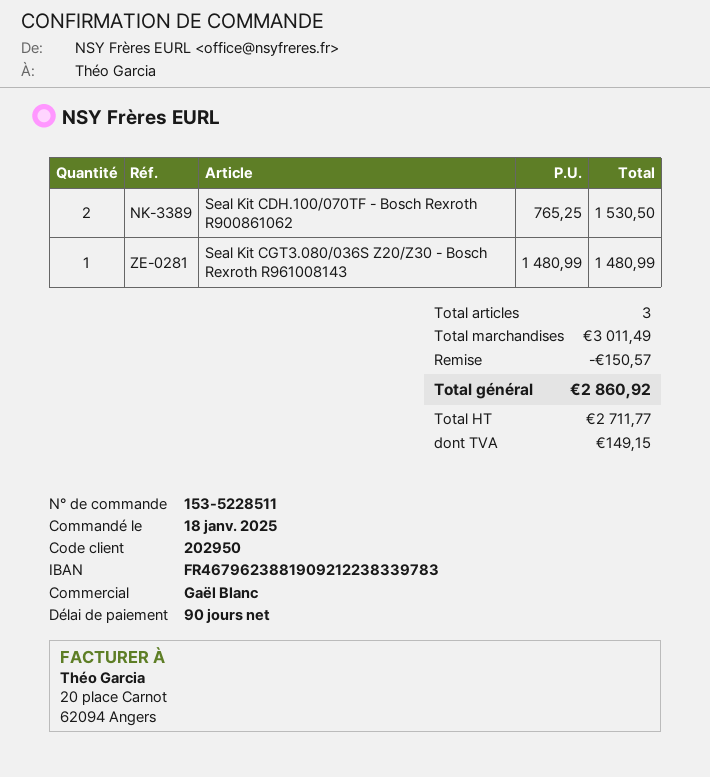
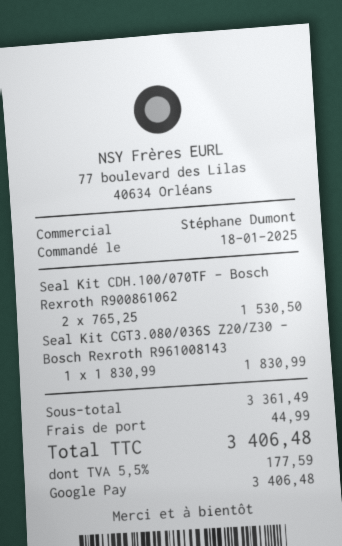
sales rep: Gaël Blanc -> Stéphane Dumont
Seal Kit CGT3.080/036S Z20/Z30 - Bosch Rexroth R961008143: 1 x 1480.99 = 1480.99 -> 1 x 1830.99 = 1830.99
subtotal: 3011.49 -> 3361.49
discount: 150.57 -> none
shipping: none -> 44.99
tax: 149.15 -> 177.59
total: 2860.92 -> 3406.48

